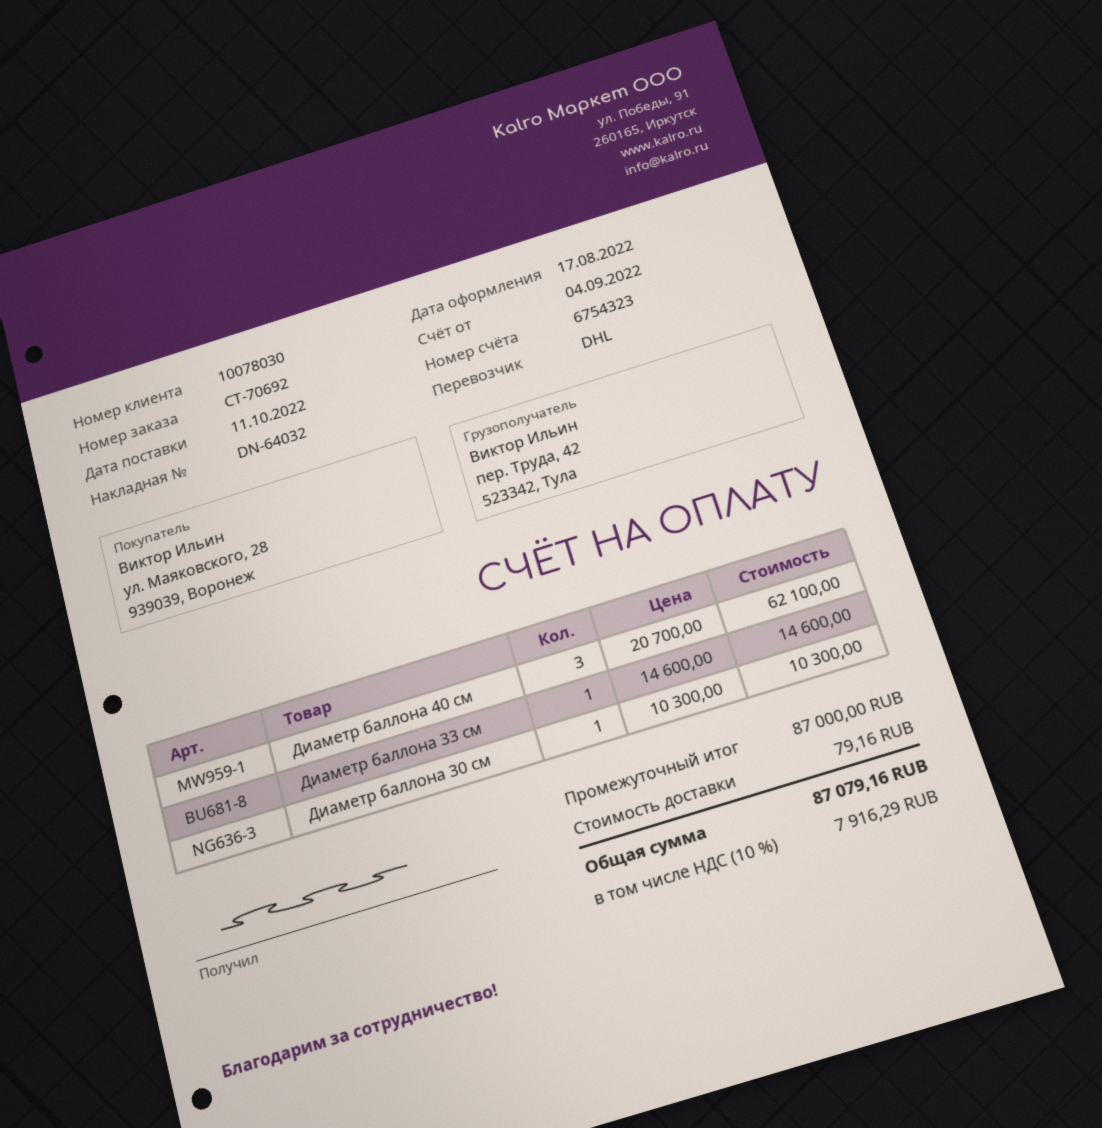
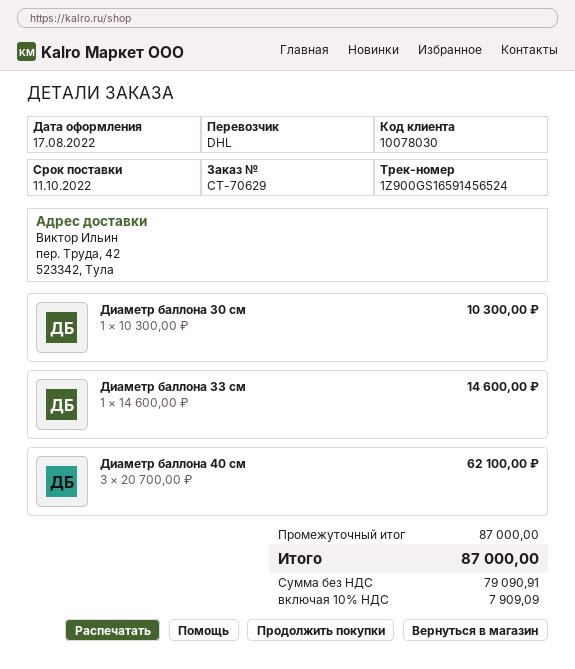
order number: CT-70692 -> CT-70629
shipping: 79.16 -> none
tax: 10% = 7916.29 -> 10% = 7909.09
total: 87079.16 -> 87000.00

